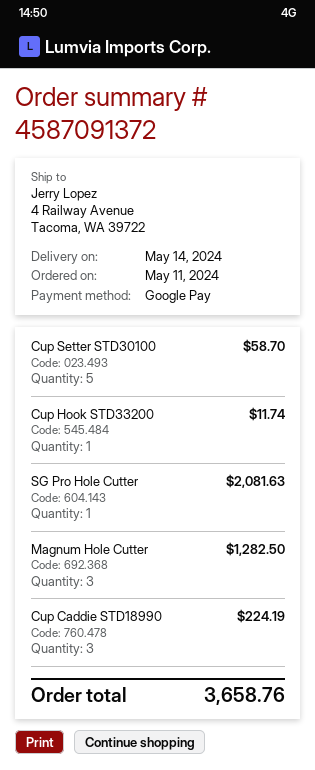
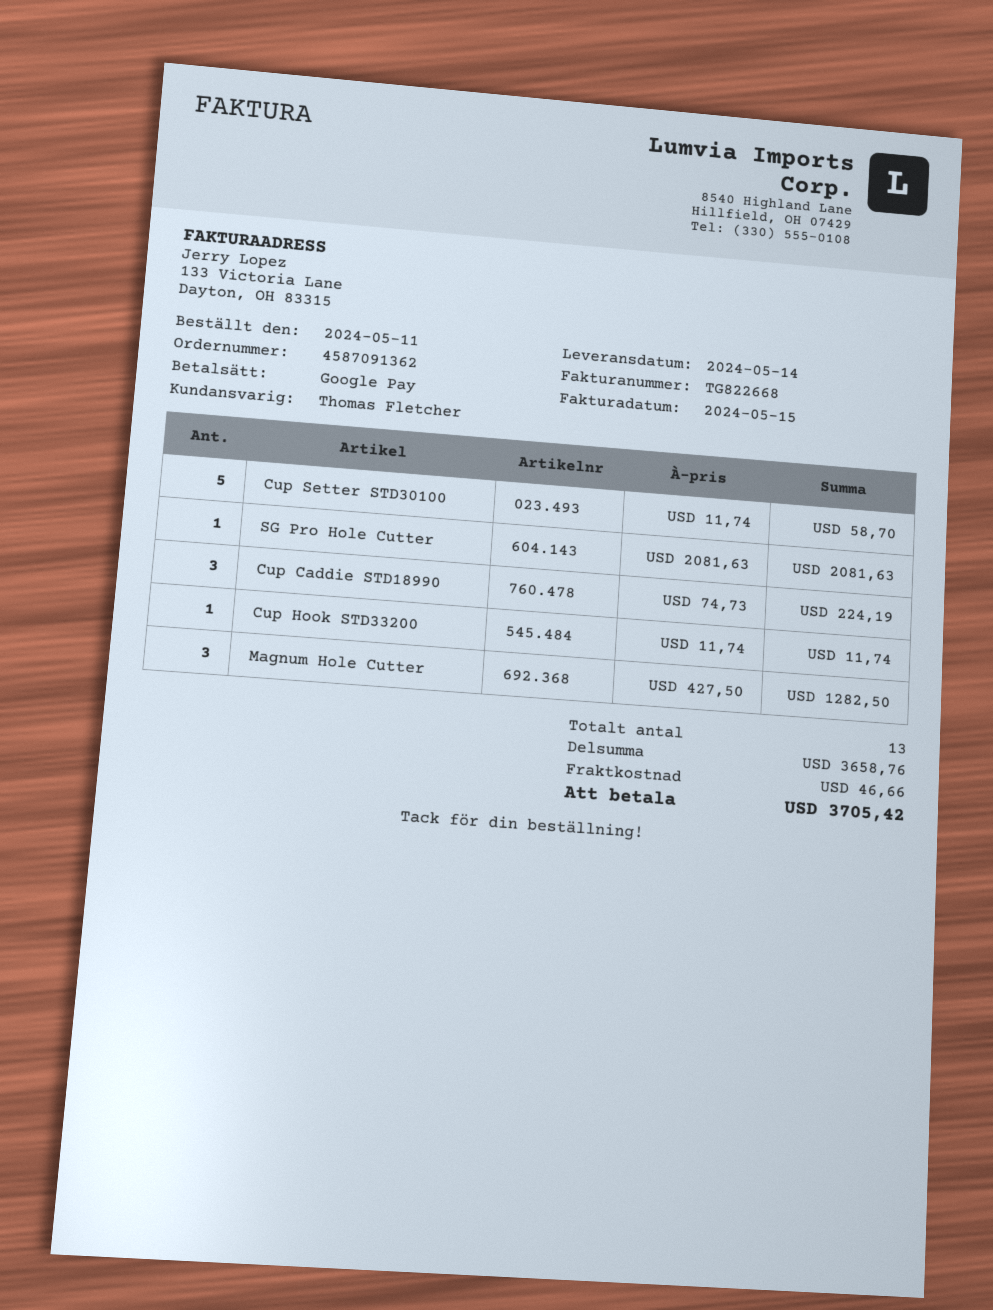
order number: 4587091372 -> 4587091362
shipping: none -> 46.66
total: 3658.76 -> 3705.42

